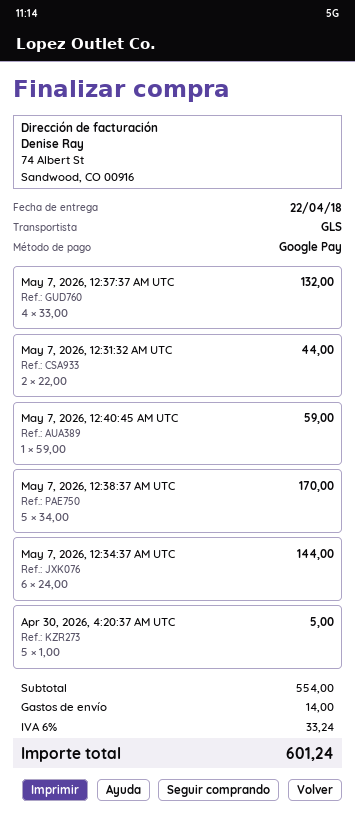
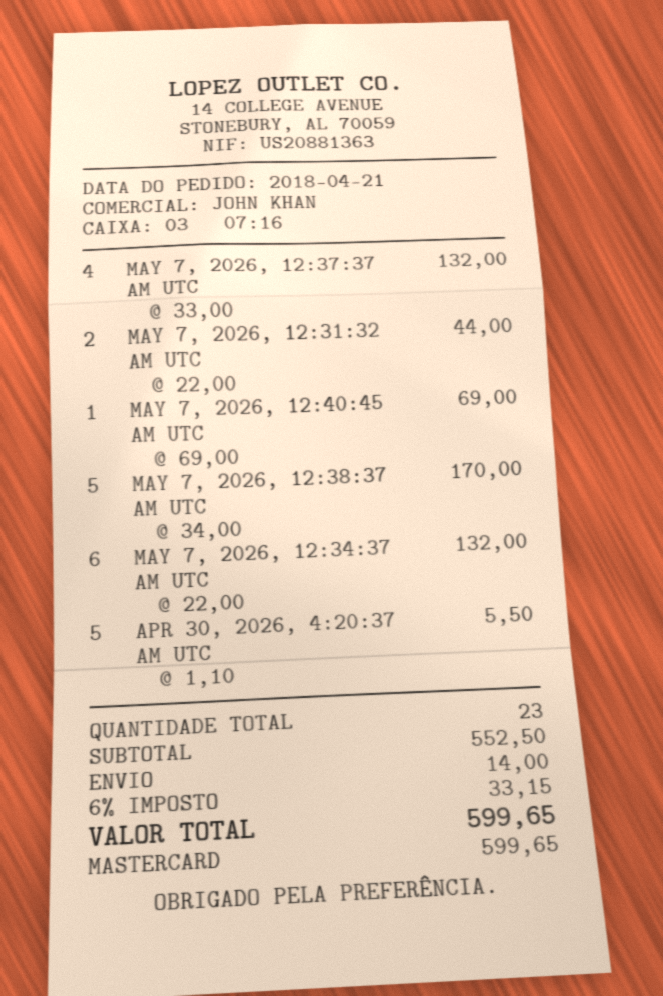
payment method: Google Pay -> Mastercard
May 7, 2026, 12:40:45 AM UTC: 1 x 59.00 = 59.00 -> 1 x 69.00 = 69.00
May 7, 2026, 12:34:37 AM UTC: 6 x 24.00 = 144.00 -> 6 x 22.00 = 132.00
Apr 30, 2026, 4:20:37 AM UTC: 5 x 1.00 = 5.00 -> 5 x 1.10 = 5.50
subtotal: 554.00 -> 552.50
tax: 6% = 33.24 -> 6% = 33.15
total: 601.24 -> 599.65

